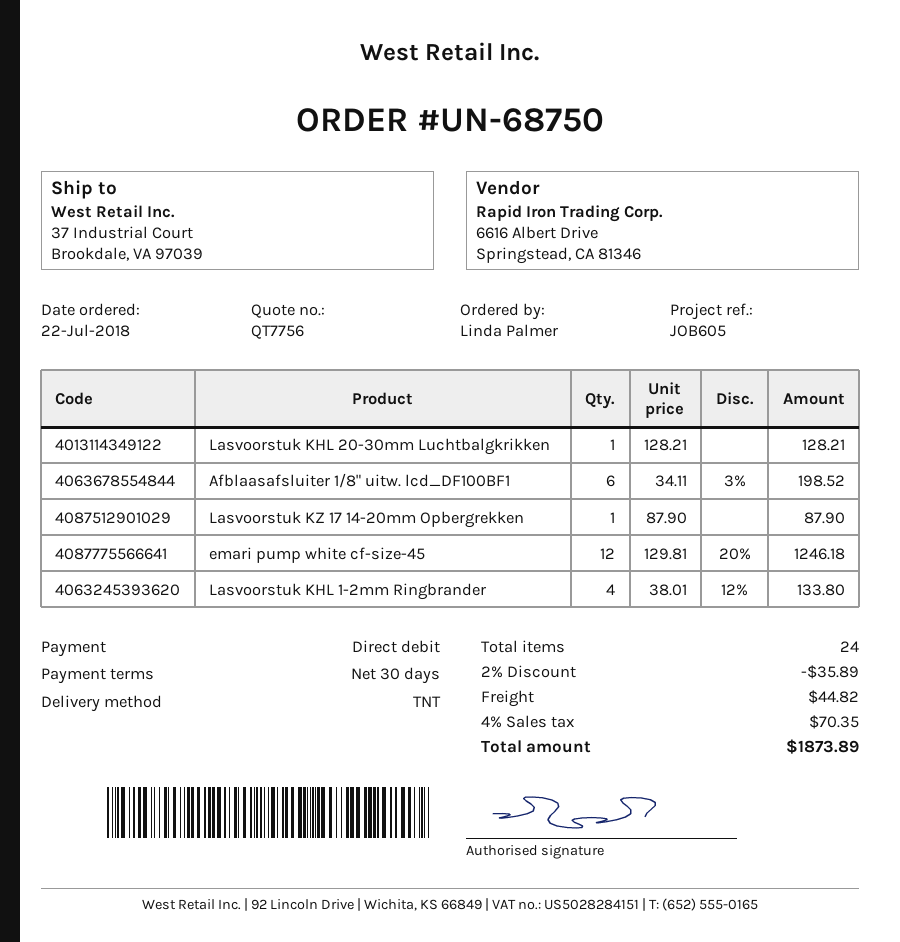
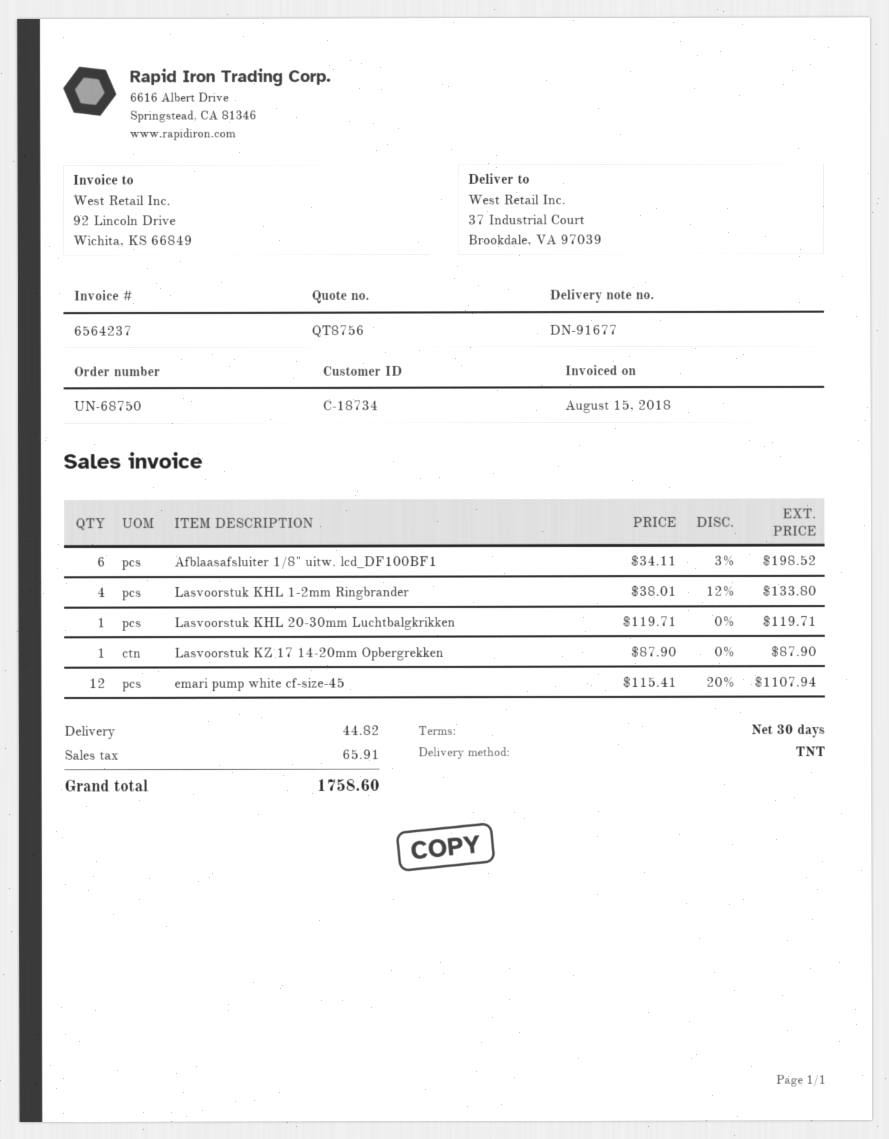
quote number: QT7756 -> QT8756
Lasvoorstuk KHL 20-30mm Luchtbalgkrikken: 1 x 128.21 = 128.21 -> 1 x 119.71 = 119.71
emari pump white cf-size-45: 12 x 129.81 - 20% = 1246.18 -> 12 x 115.41 - 20% = 1107.94
discount: 2% = 35.89 -> none
tax: 70.35 -> 65.91
total: 1873.89 -> 1758.60

